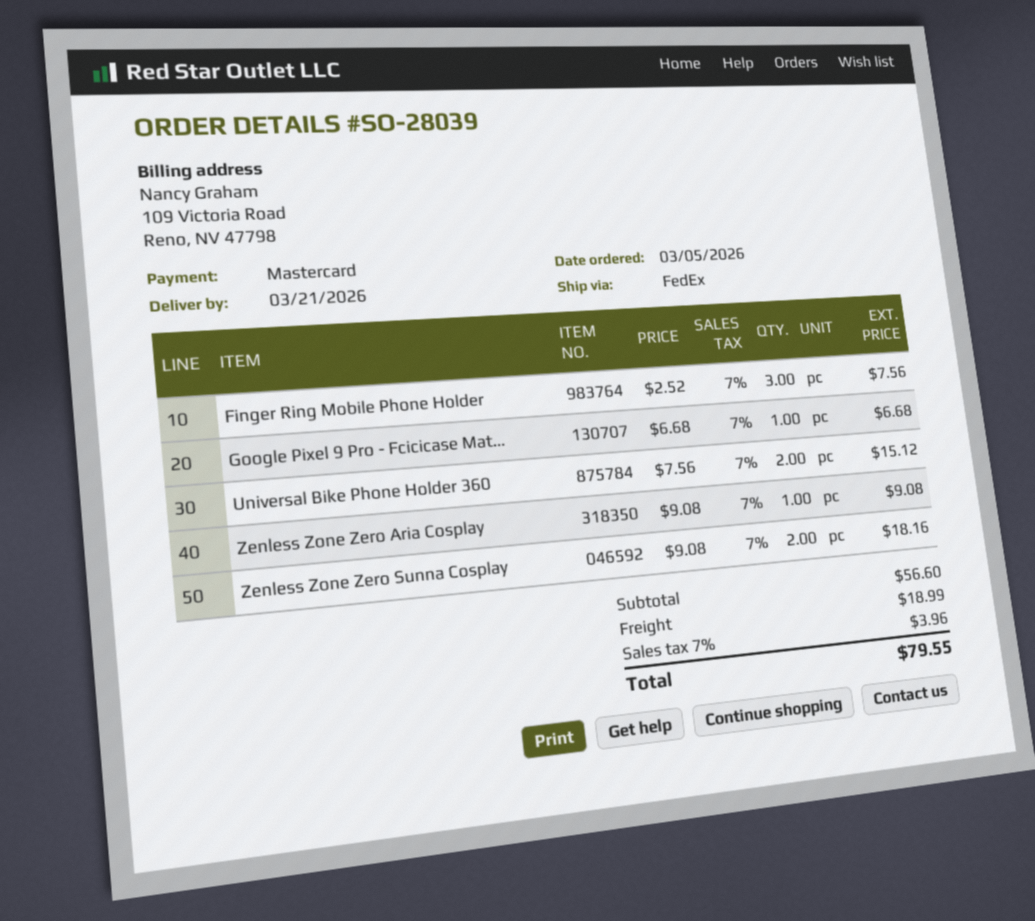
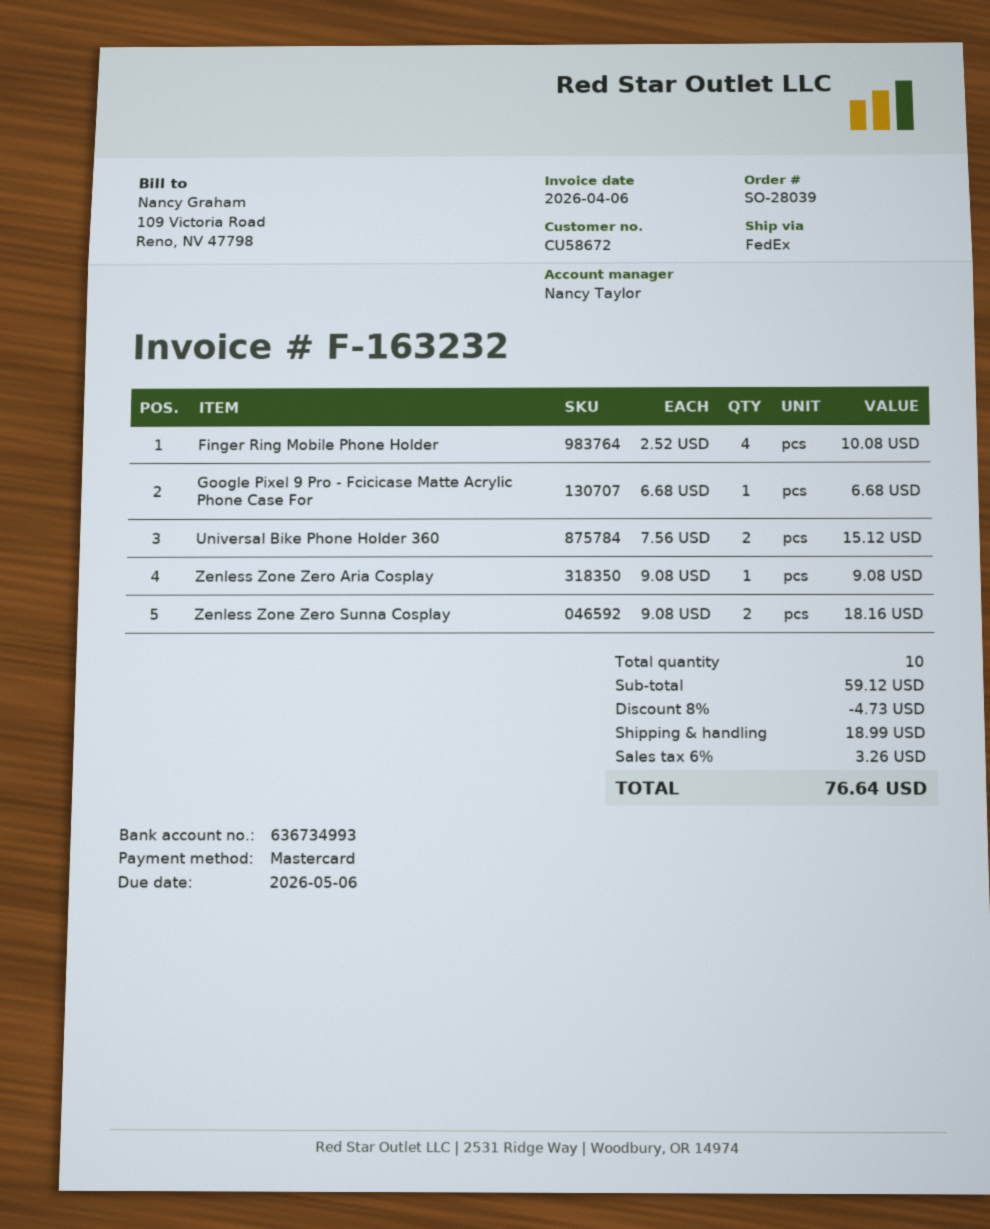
Finger Ring Mobile Phone Holder: 3 x 2.52 = 7.56 -> 4 x 2.52 = 10.08
subtotal: 56.60 -> 59.12
discount: none -> 8% = 4.73
tax: 7% = 3.96 -> 6% = 3.26
total: 79.55 -> 76.64

